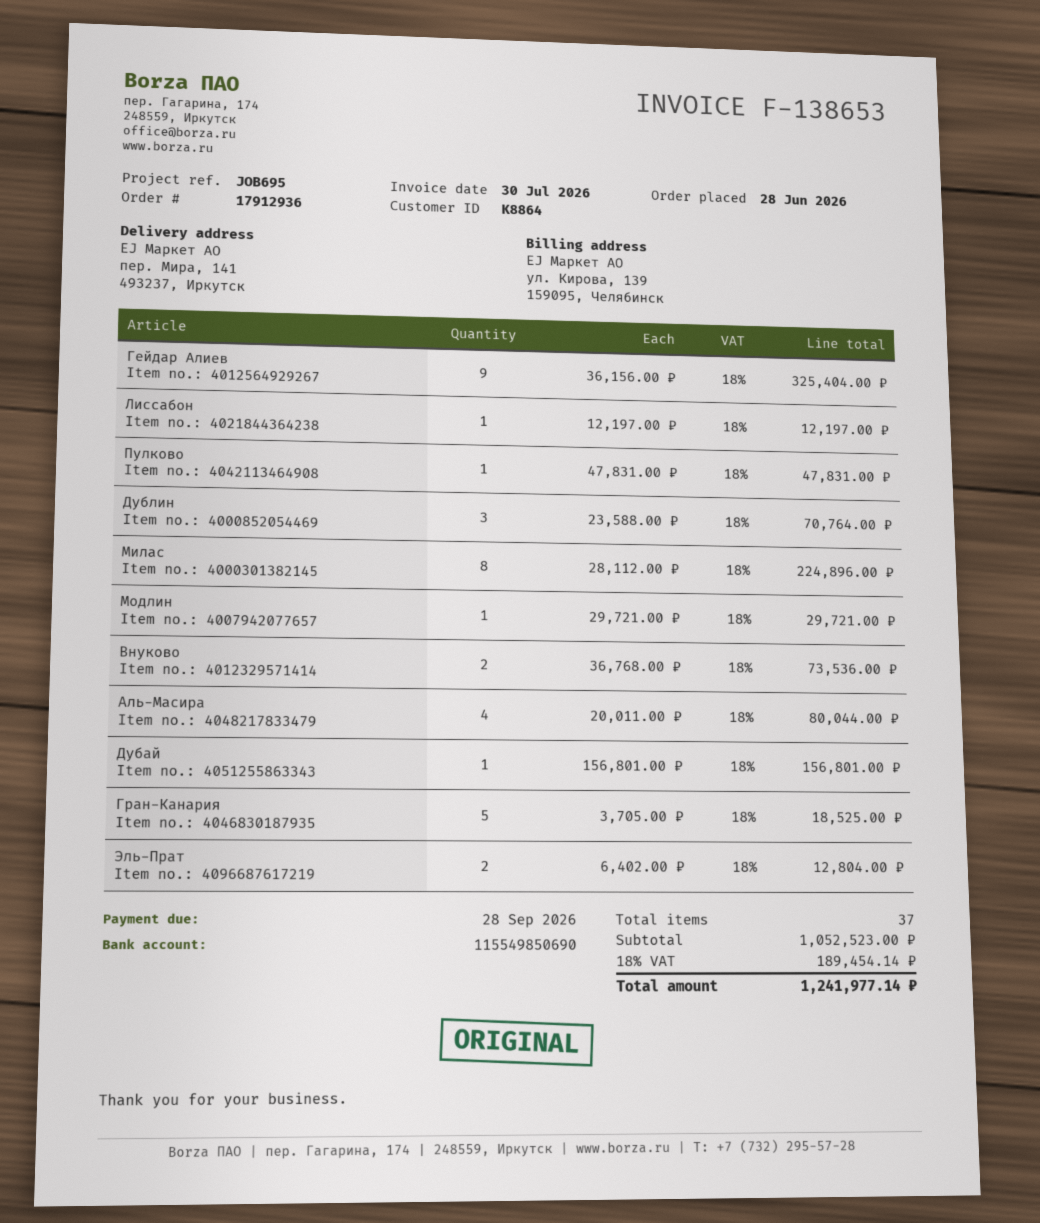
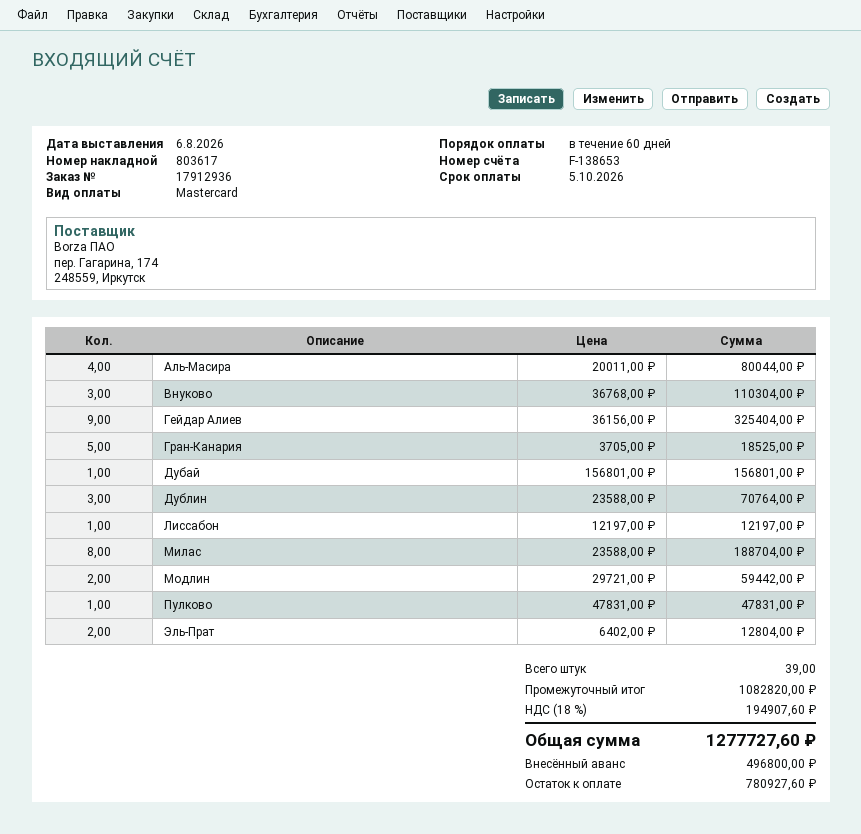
invoice date: 2026-07-30 -> 2026-08-06
due date: 2026-09-28 -> 2026-10-05
Милас: 8 x 28112.00 = 224896.00 -> 8 x 23588.00 = 188704.00
Модлин: 1 x 29721.00 = 29721.00 -> 2 x 29721.00 = 59442.00
Внуково: 2 x 36768.00 = 73536.00 -> 3 x 36768.00 = 110304.00
total quantity: 37 -> 39
subtotal: 1052523.00 -> 1082820.00
tax: 18% = 189454.14 -> 18% = 194907.60
total: 1241977.14 -> 1277727.60

